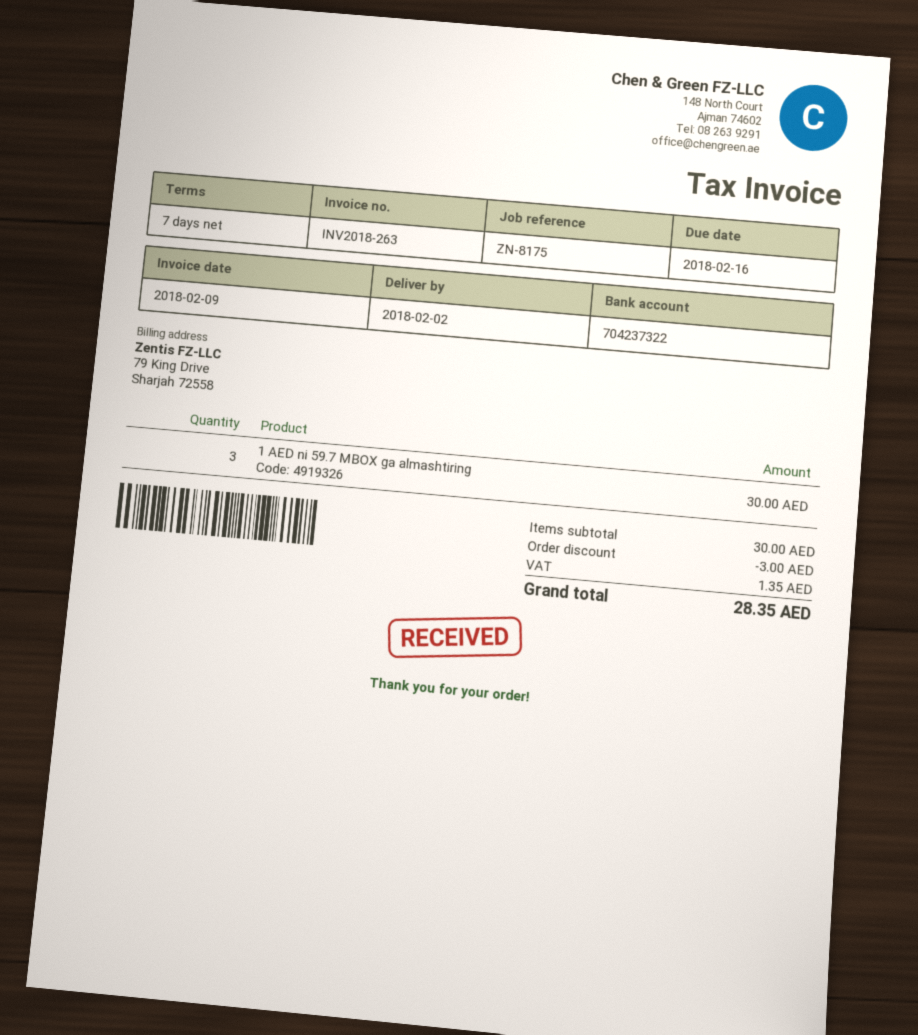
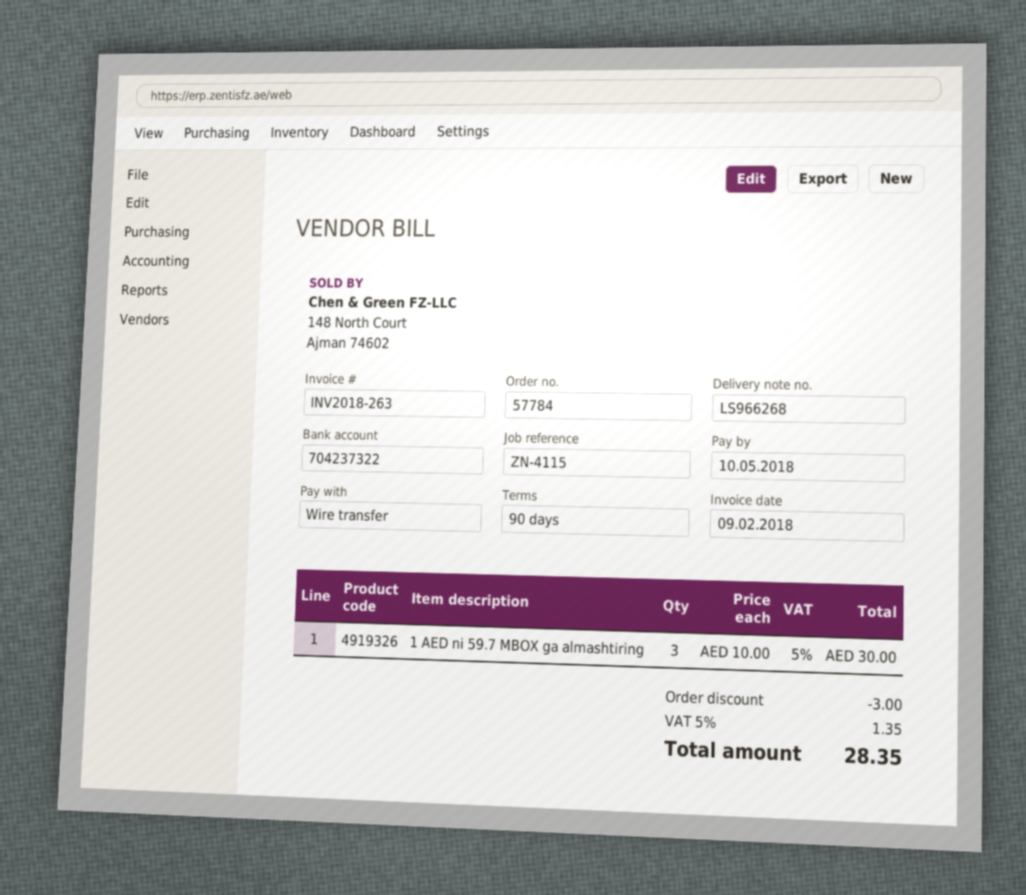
payment terms: 7 days -> 90 days
due date: 2018-02-16 -> 2018-05-10
reference: ZN-8175 -> ZN-4115

